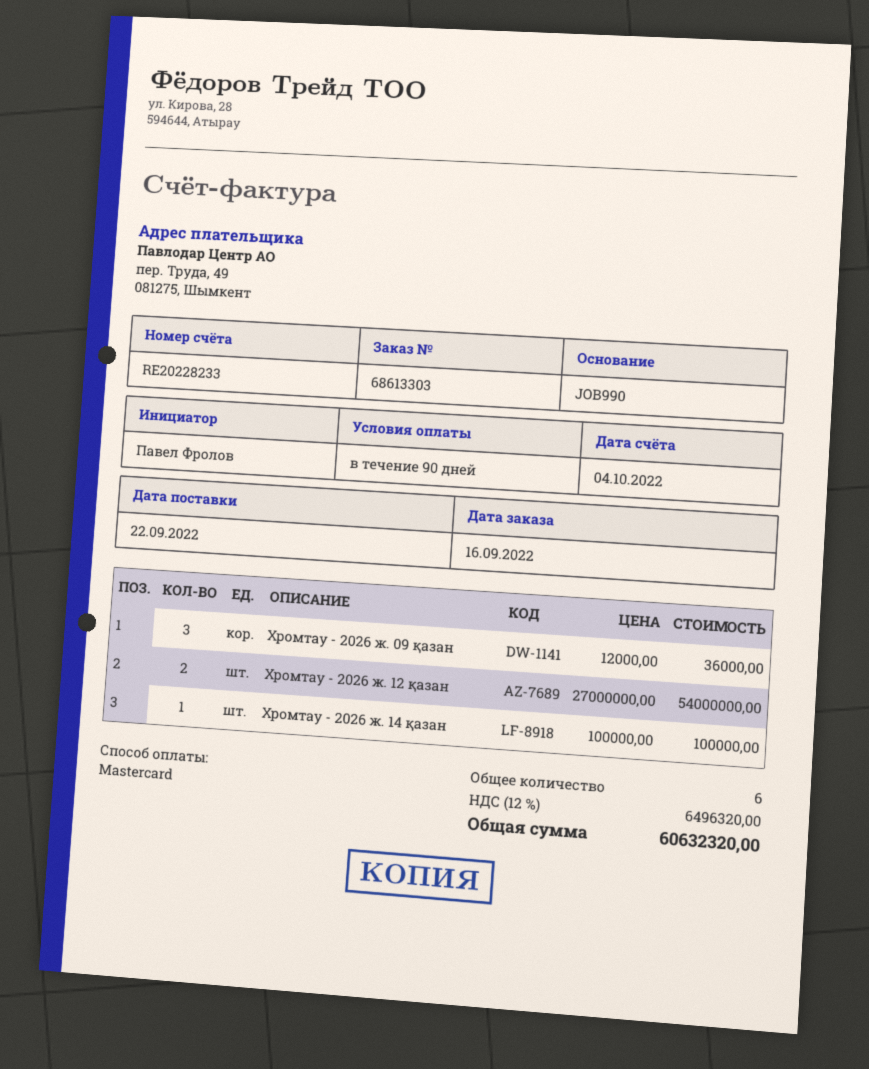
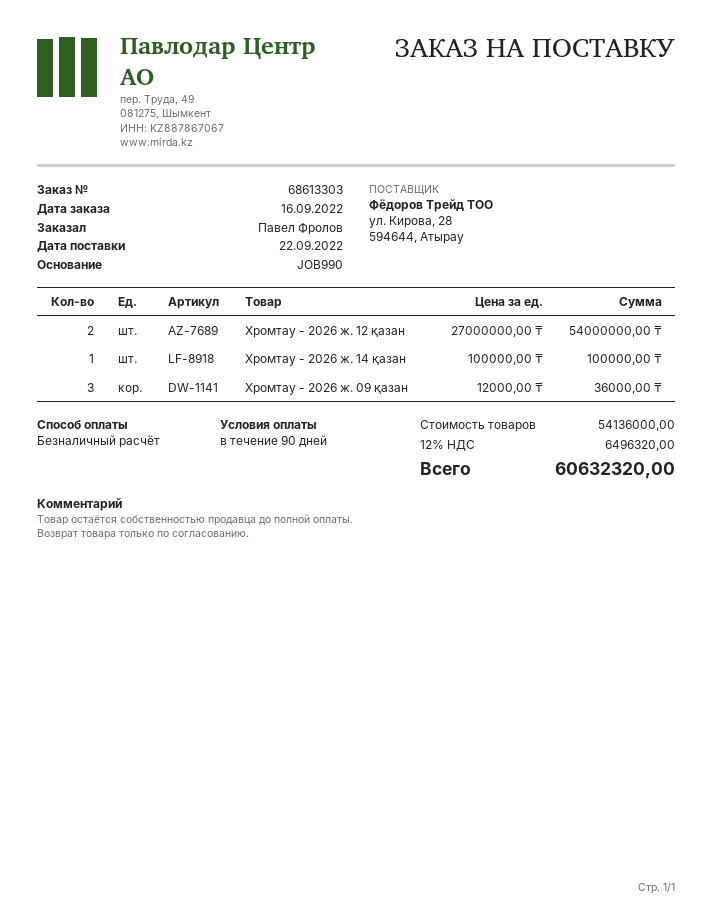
payment method: Mastercard -> bank transfer

